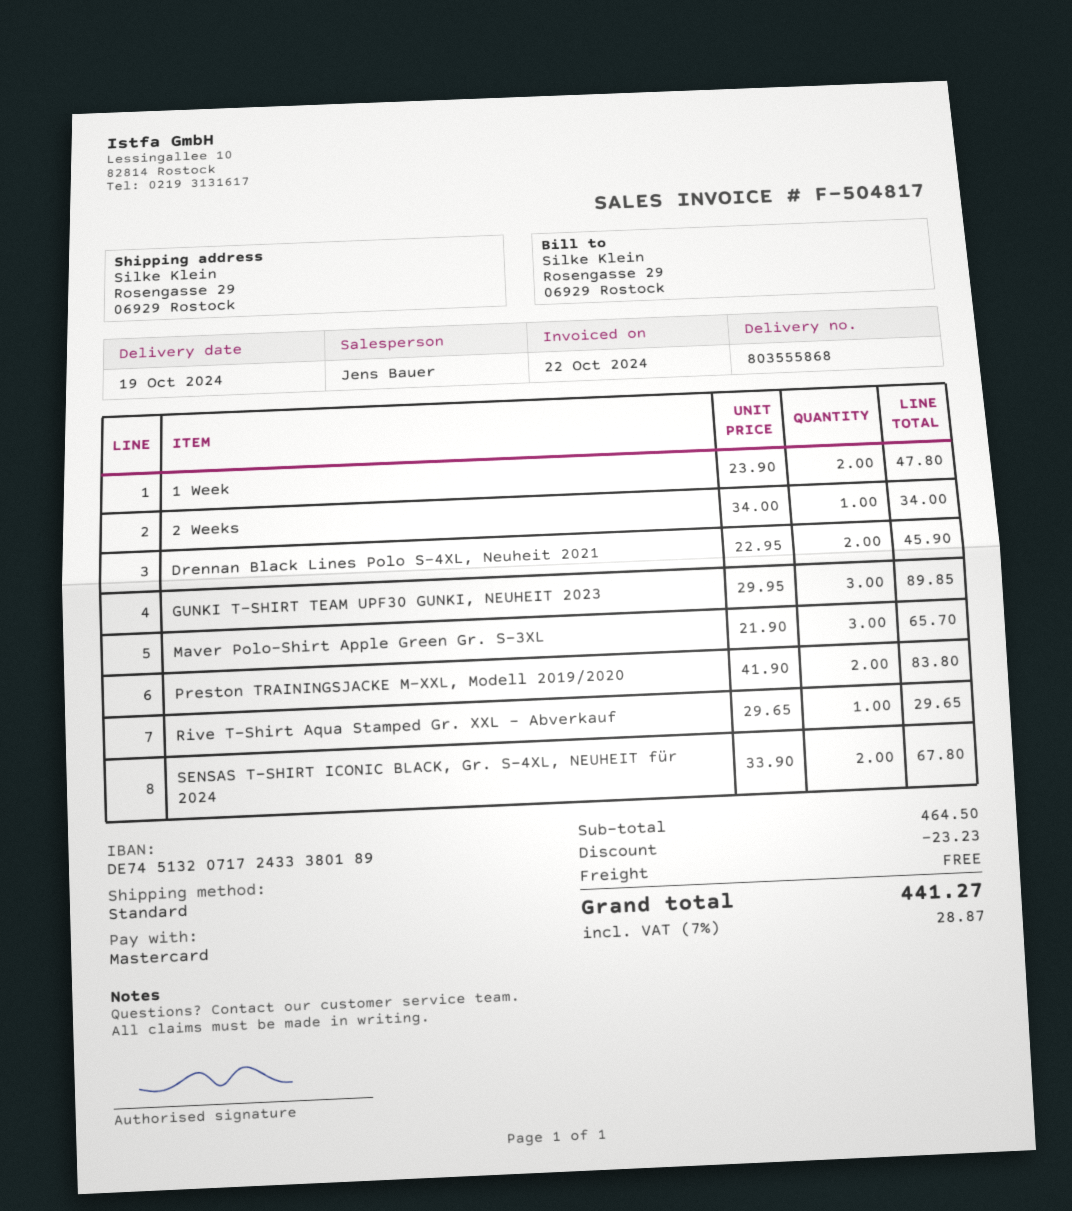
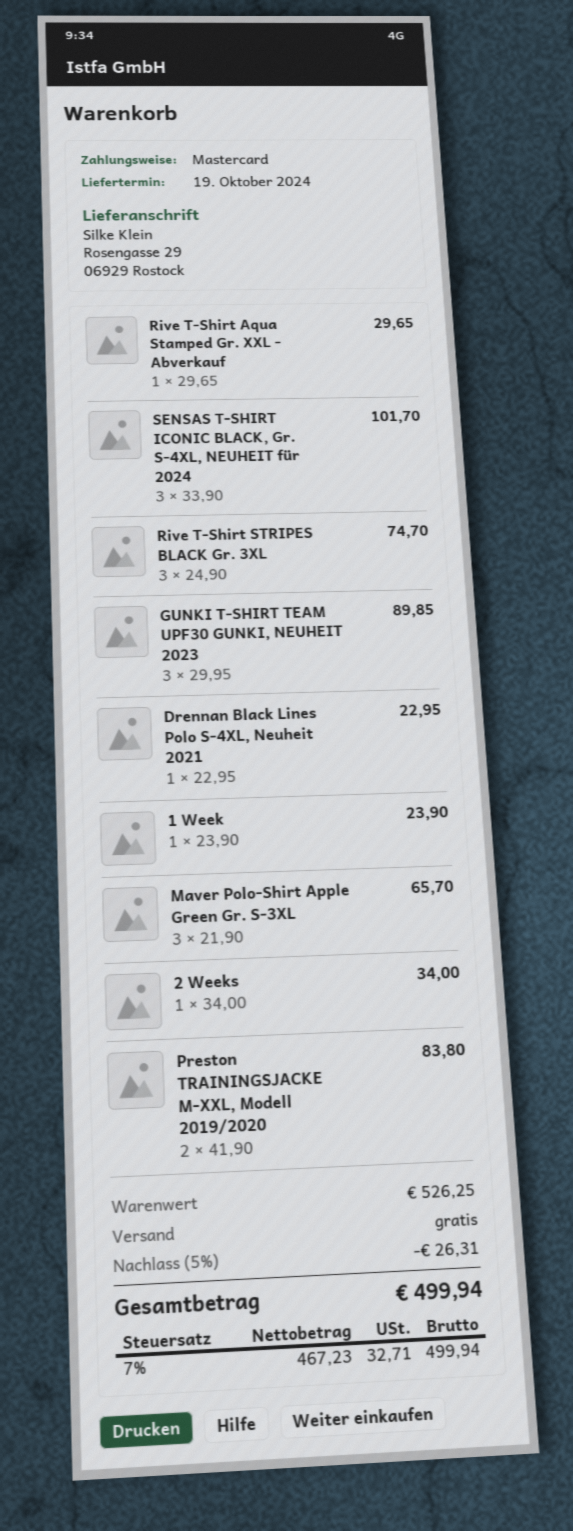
1 Week: 2 x 23.90 = 47.80 -> 1 x 23.90 = 23.90
Drennan Black Lines Polo S-4XL, Neuheit 2021: 2 x 22.95 = 45.90 -> 1 x 22.95 = 22.95
SENSAS T-SHIRT ICONIC BLACK, Gr. S-4XL, NEUHEIT für 2024: 2 x 33.90 = 67.80 -> 3 x 33.90 = 101.70
Rive T-Shirt STRIPES BLACK Gr. 3XL: none -> 3 x 24.90 = 74.70
subtotal: 464.50 -> 526.25
discount: 23.23 -> 26.31
tax: 7% = 28.87 -> 7% = 32.71
total: 441.27 -> 499.94

